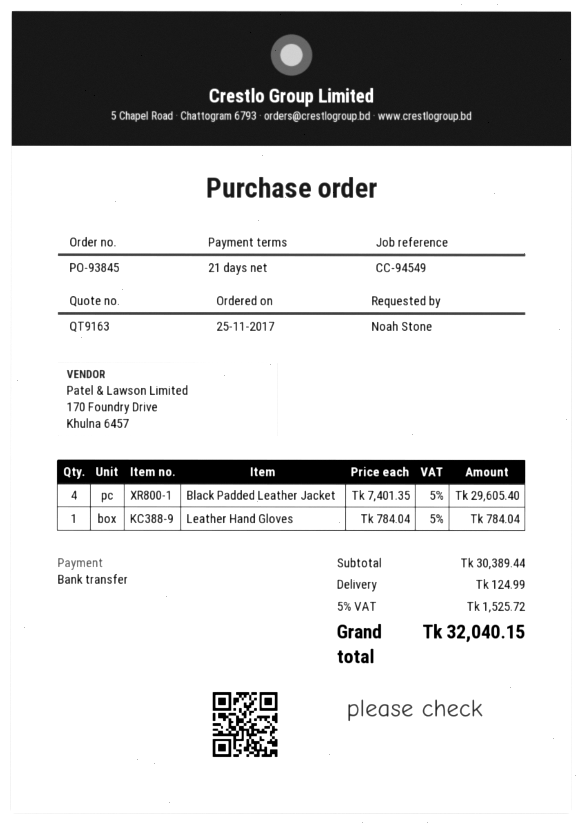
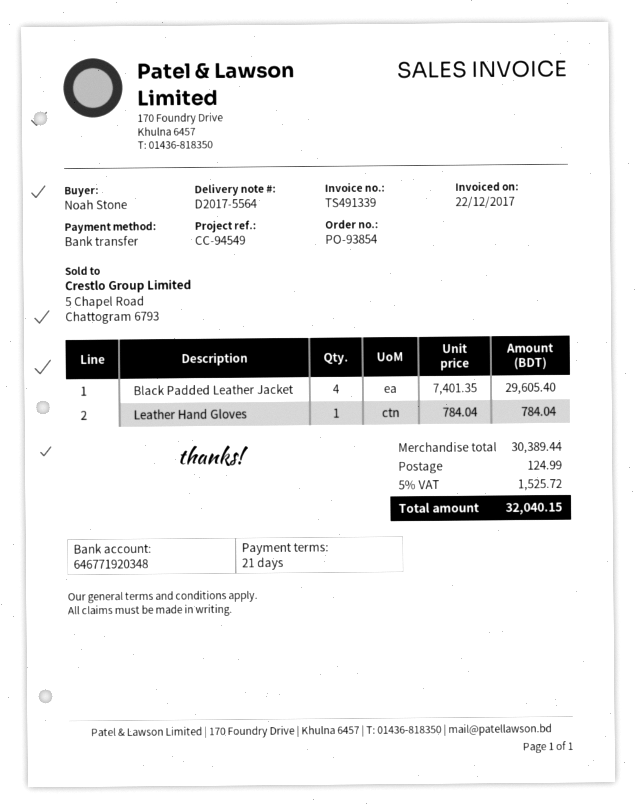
order number: PO-93845 -> PO-93854

